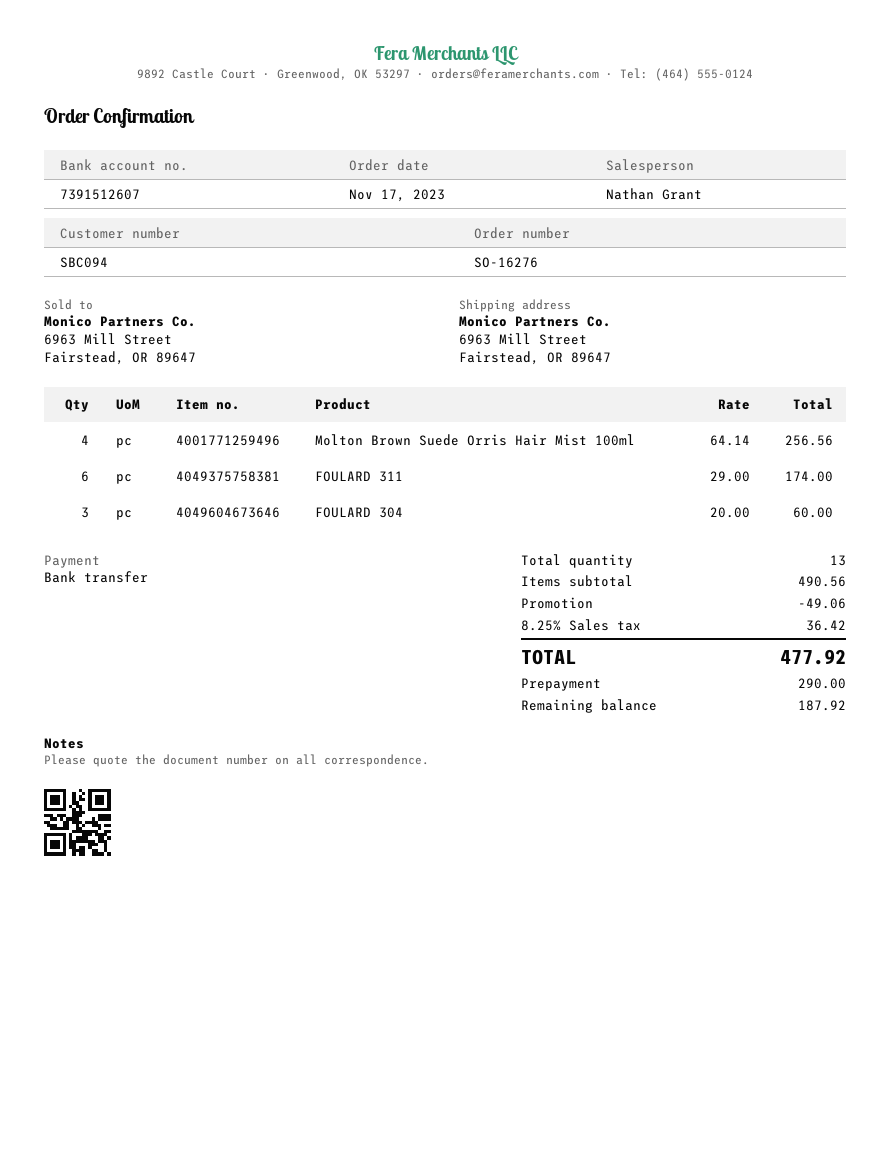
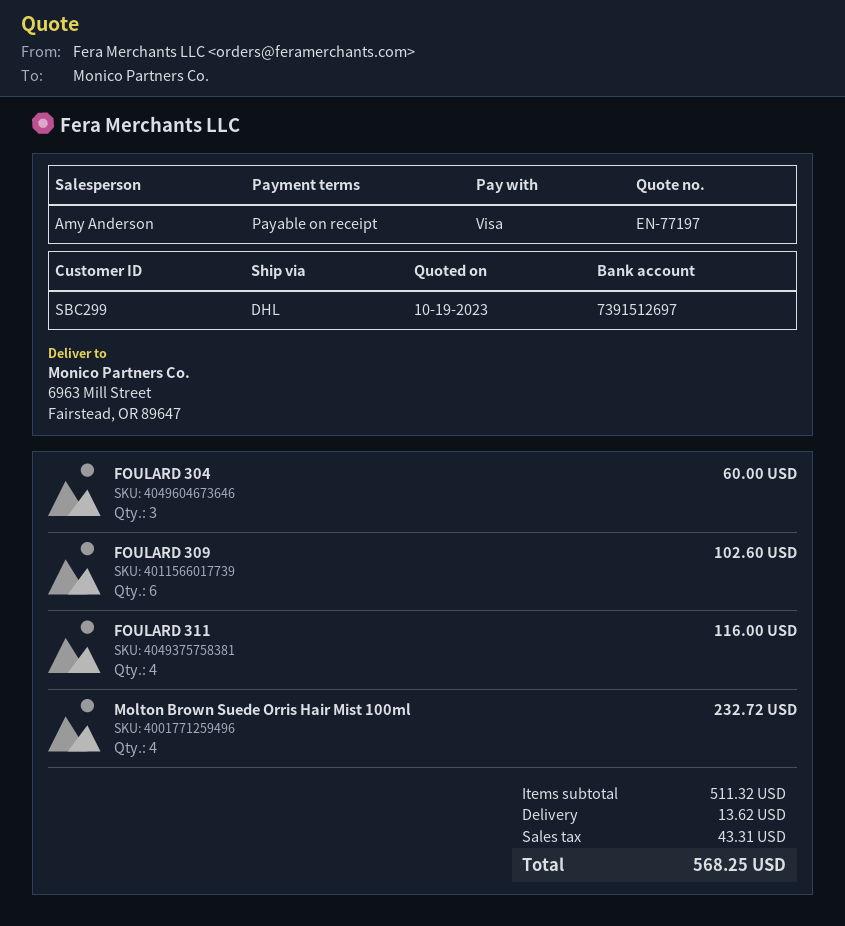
customer number: SBC094 -> SBC299
sales rep: Nathan Grant -> Amy Anderson
payment method: bank transfer -> Visa
bank account: 7391512607 -> 7391512697
Molton Brown Suede Orris Hair Mist 100ml: 4 for 256.56 -> 4 for 232.72
FOULARD 311: 6 for 174.00 -> 4 for 116.00
FOULARD 309: none -> 6 for 102.60
subtotal: 490.56 -> 511.32
discount: 49.06 -> none
shipping: none -> 13.62
tax: 36.42 -> 43.31
total: 477.92 -> 568.25

